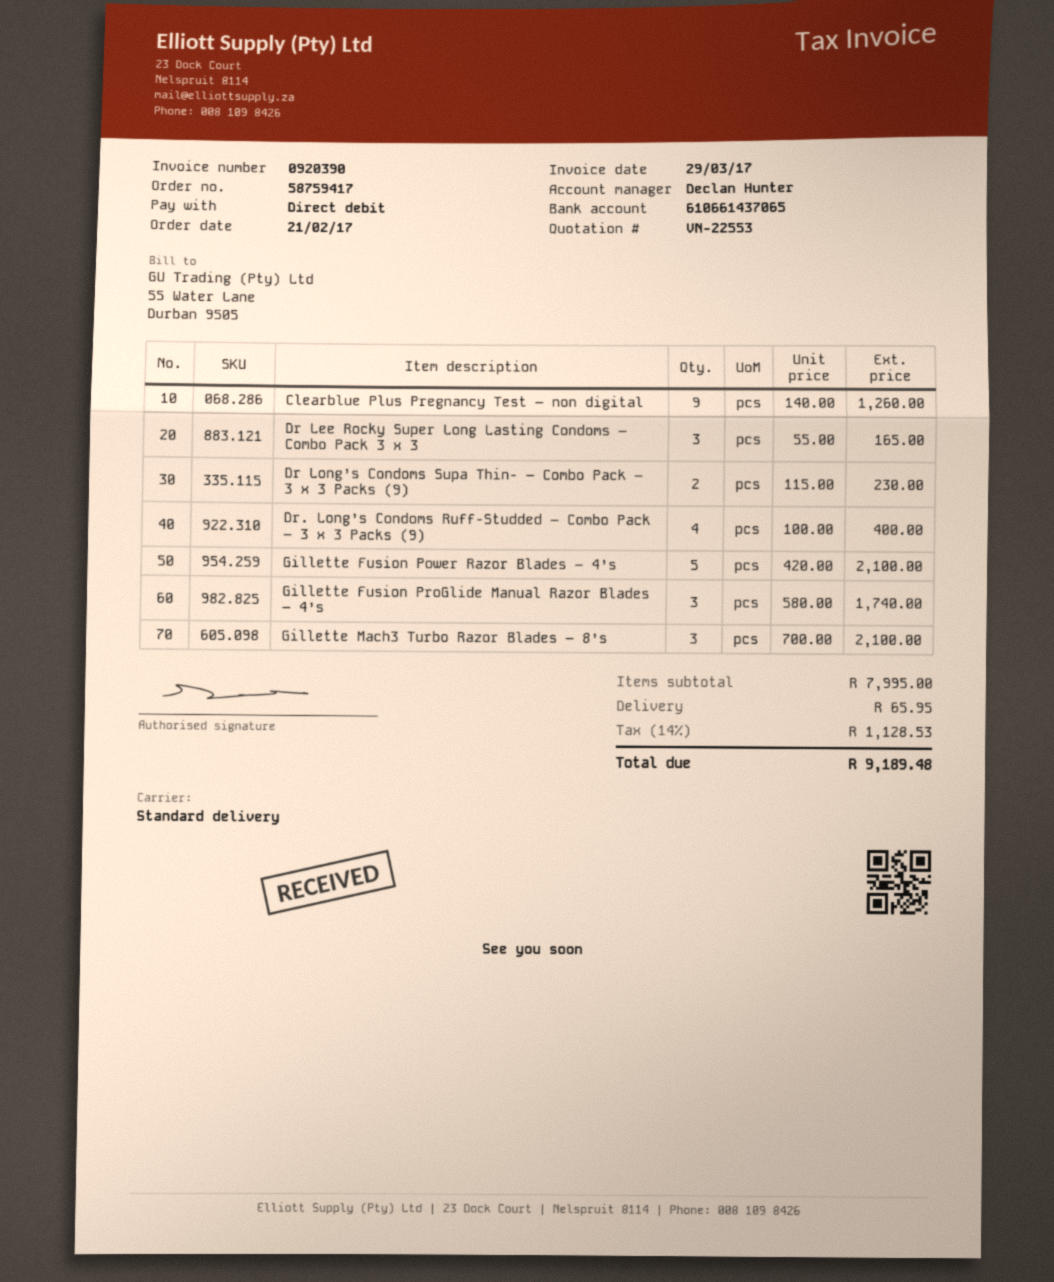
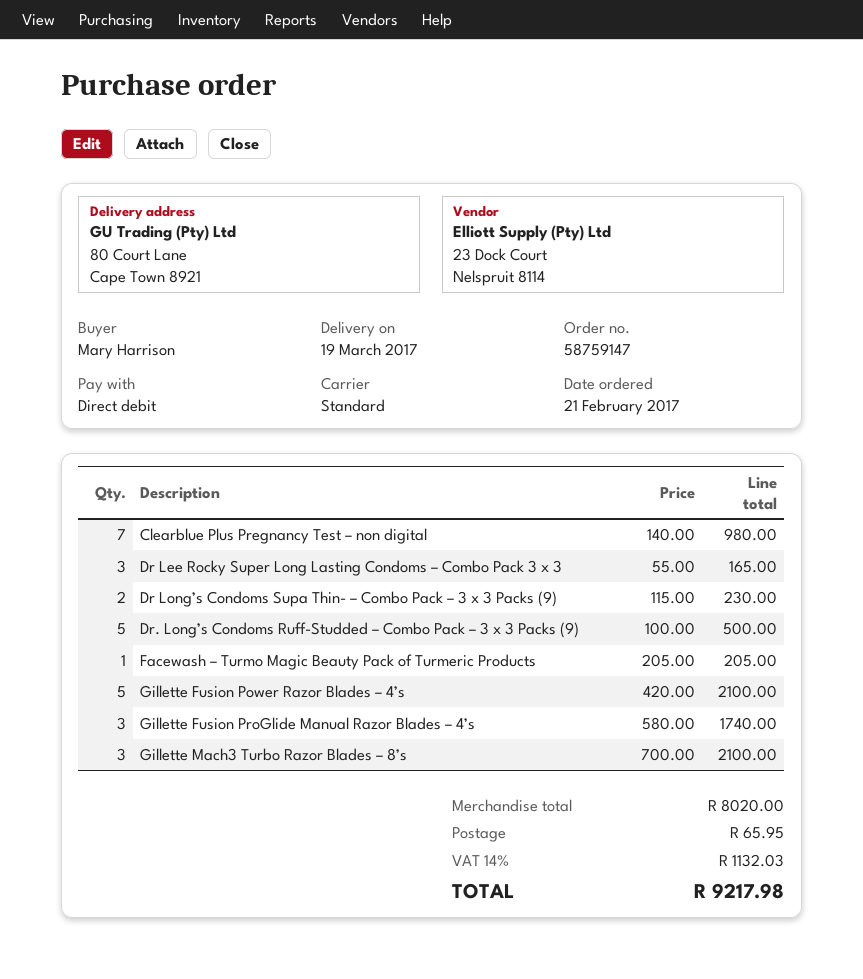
order number: 58759417 -> 58759147
Clearblue Plus Pregnancy Test – non digital: 9 x 140.00 = 1260.00 -> 7 x 140.00 = 980.00
Dr. Long’s Condoms Ruff-Studded – Combo Pack – 3 x 3 Packs (9): 4 x 100.00 = 400.00 -> 5 x 100.00 = 500.00
Facewash – Turmo Magic Beauty Pack of Turmeric Products: none -> 1 x 205.00 = 205.00
subtotal: 7995.00 -> 8020.00
tax: 14% = 1128.53 -> 14% = 1132.03
total: 9189.48 -> 9217.98

